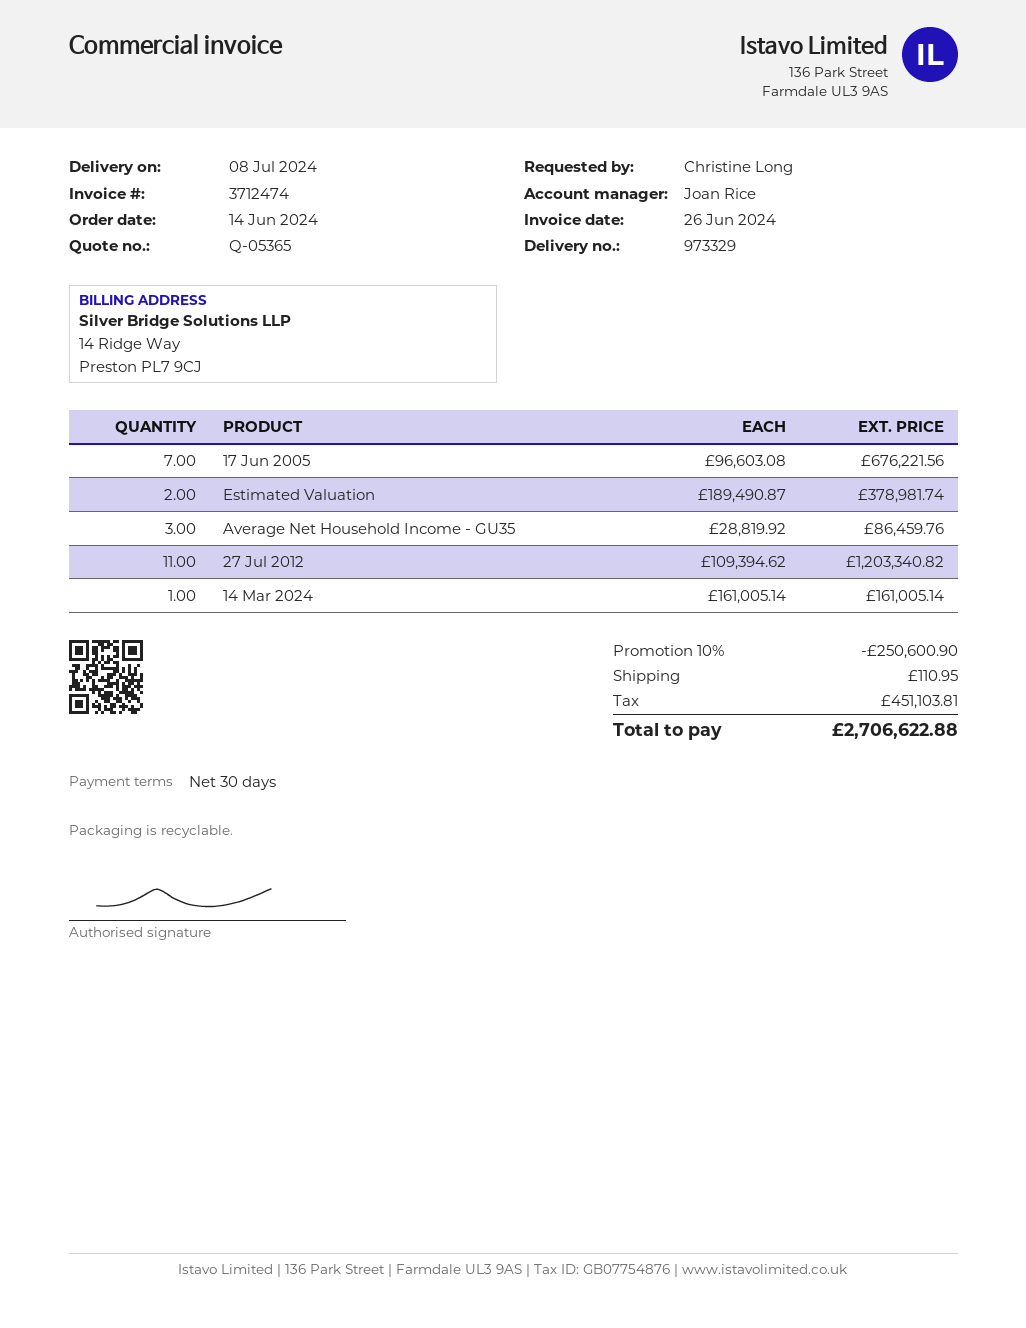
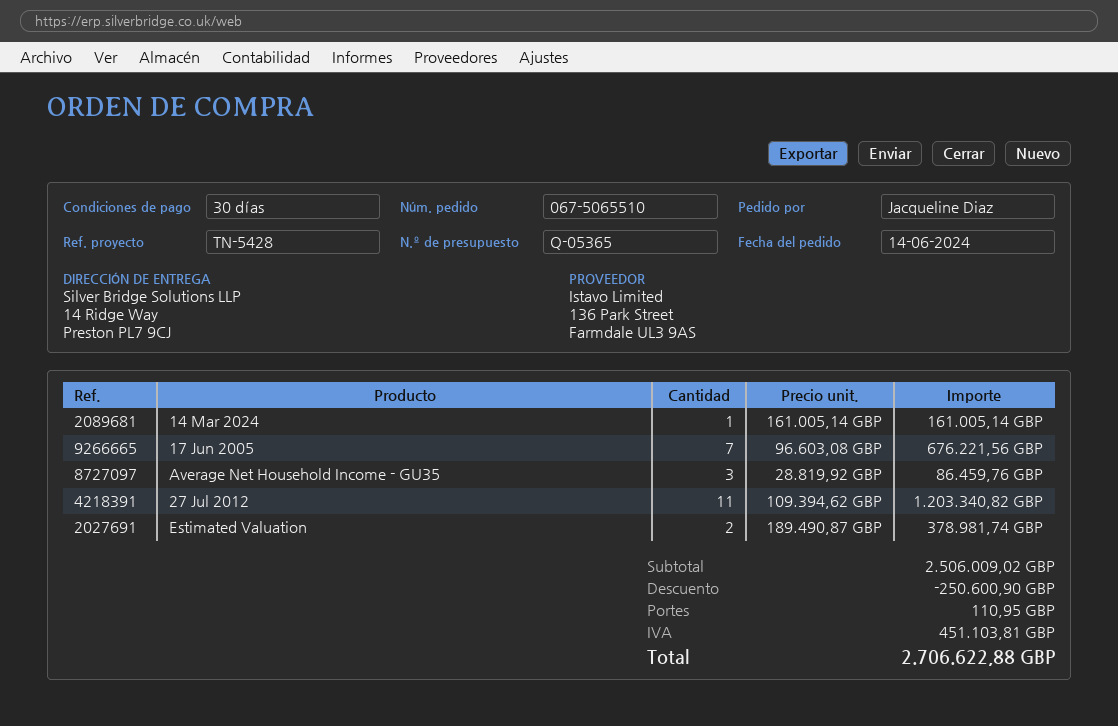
ordered by: Christine Long -> Jacqueline Diaz

